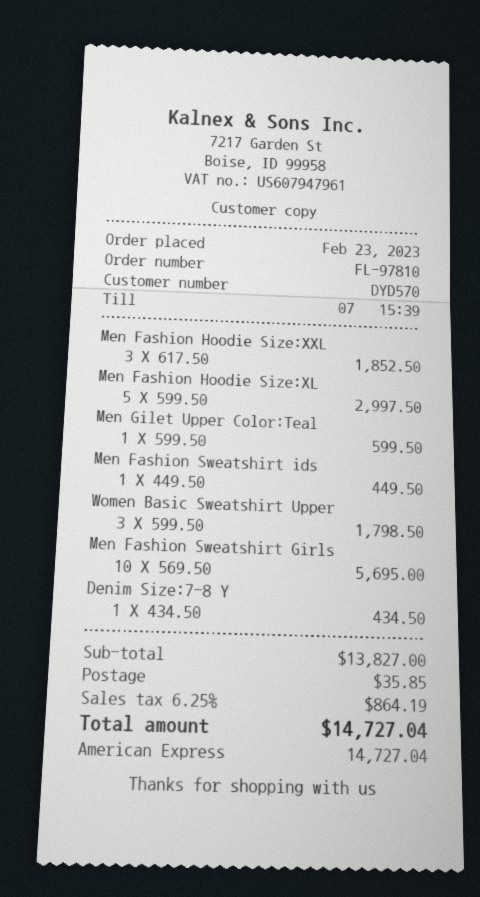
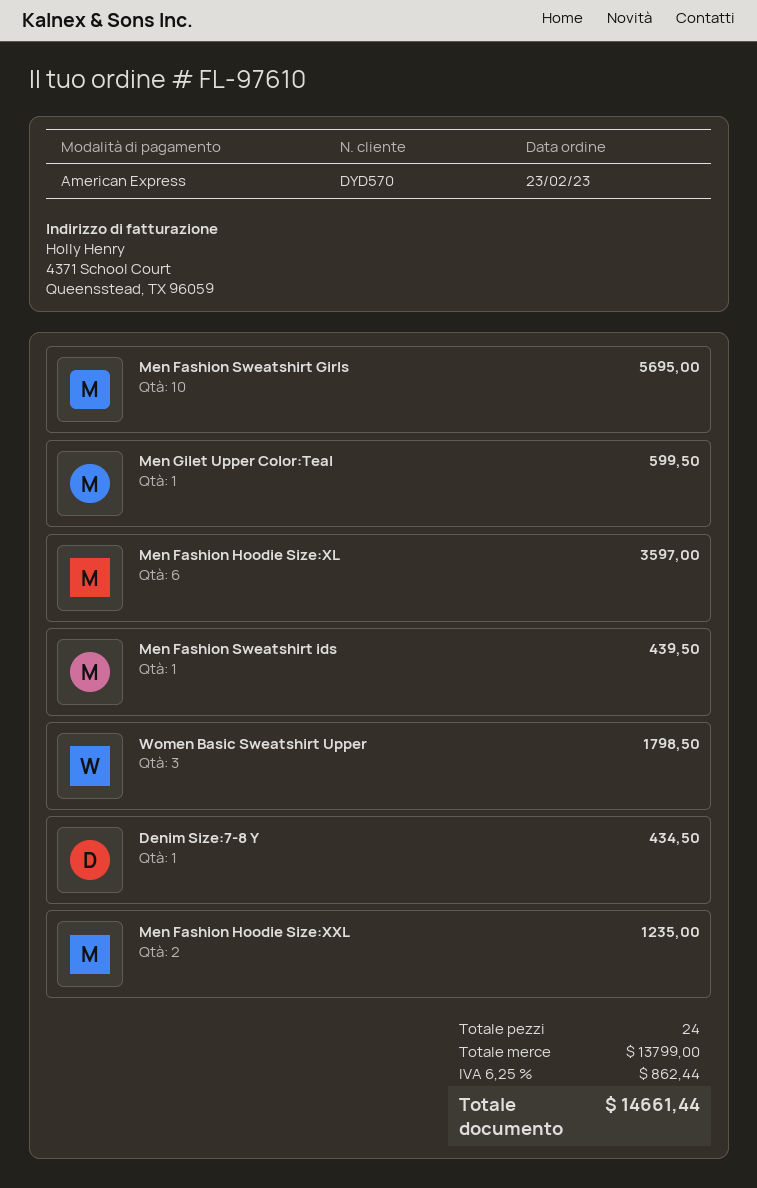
order number: FL-97810 -> FL-97610
Men Fashion Hoodie Size:XXL: 3 for 1852.50 -> 2 for 1235.00
Men Fashion Hoodie Size:XL: 5 for 2997.50 -> 6 for 3597.00
Men Fashion Sweatshirt ids: 1 for 449.50 -> 1 for 439.50
subtotal: 13827.00 -> 13799.00
shipping: 35.85 -> none
tax: 6.25% = 864.19 -> 6.25% = 862.44
total: 14727.04 -> 14661.44

